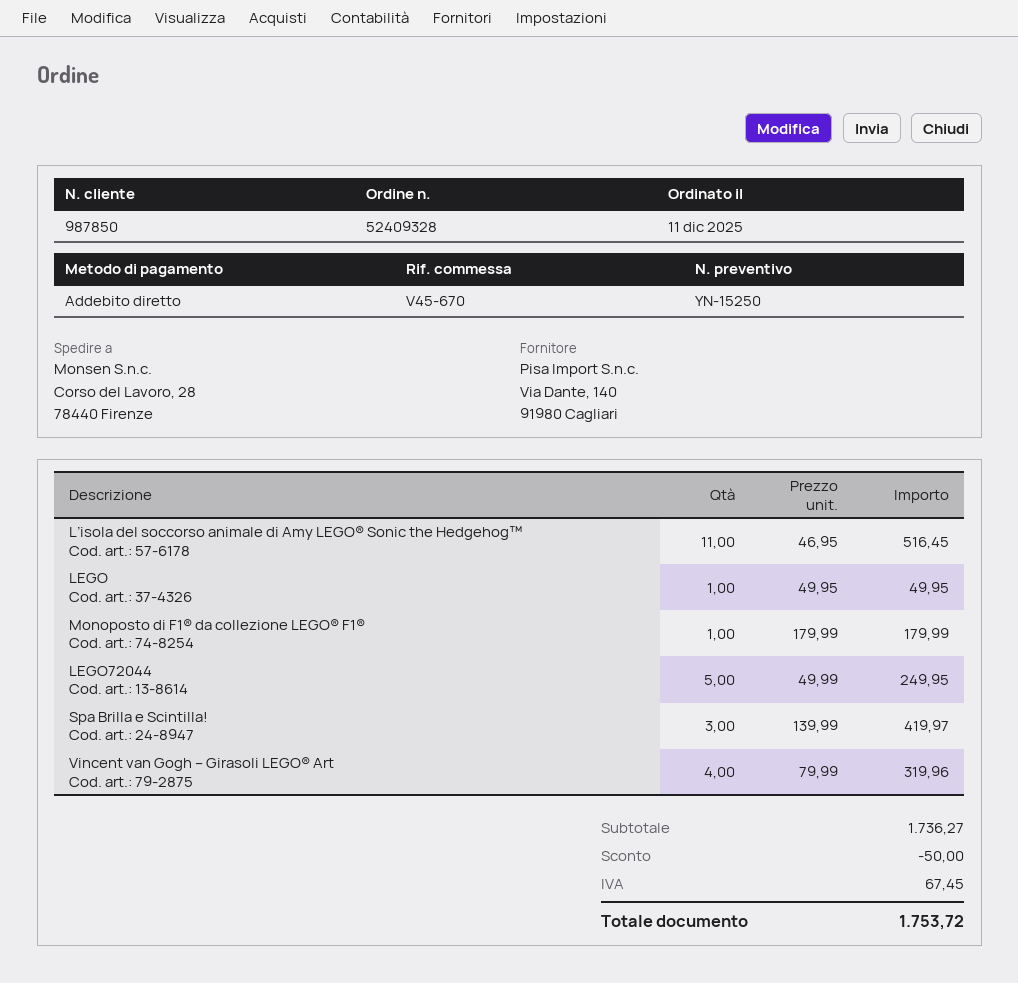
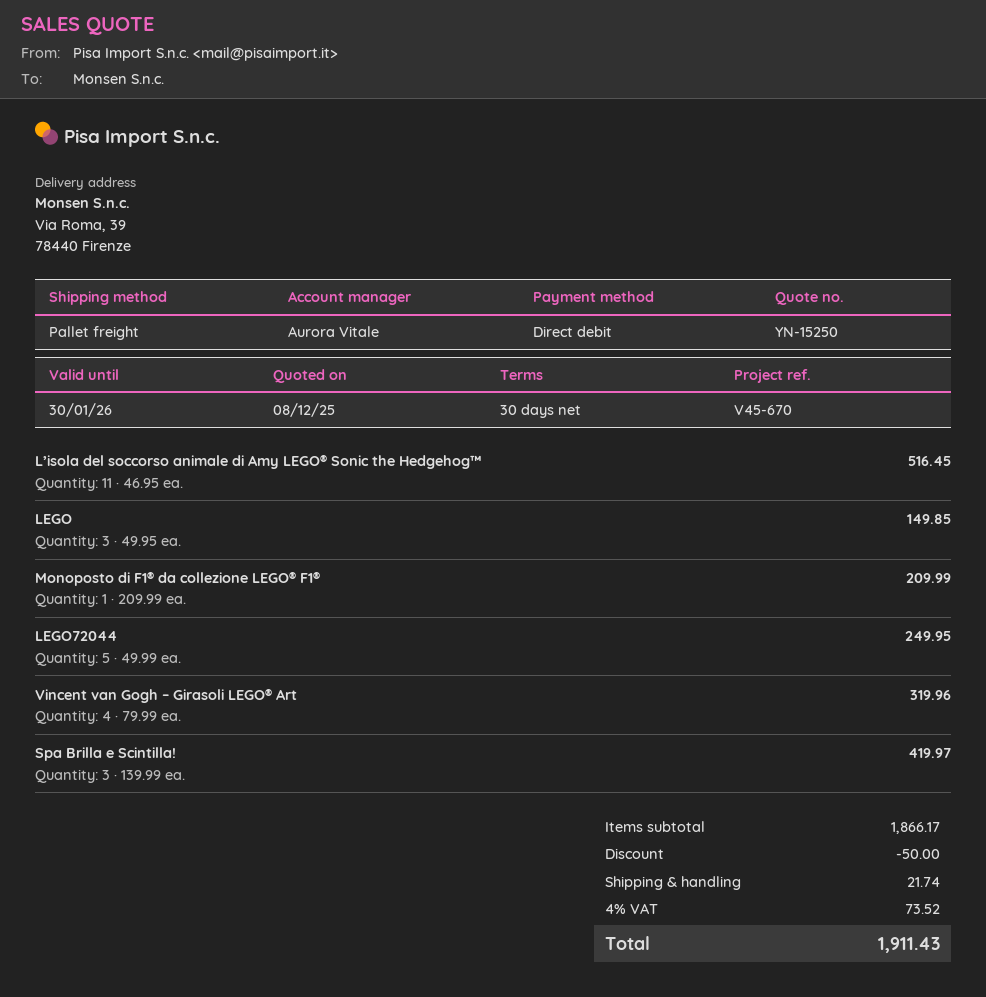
ship to: Corso del Lavoro, 28, 78440 Firenze -> Via Roma, 39, 78440 Firenze
LEGO: 1 x 49.95 = 49.95 -> 3 x 49.95 = 149.85
Monoposto di F1® da collezione LEGO® F1®: 1 x 179.99 = 179.99 -> 1 x 209.99 = 209.99
subtotal: 1736.27 -> 1866.17
shipping: none -> 21.74
tax: 67.45 -> 73.52
total: 1753.72 -> 1911.43

